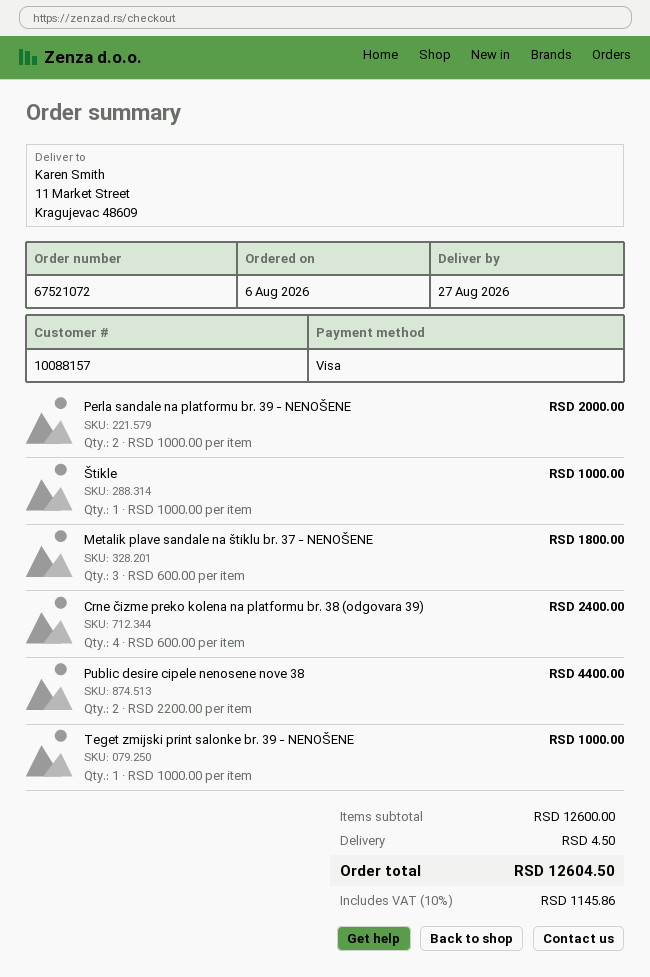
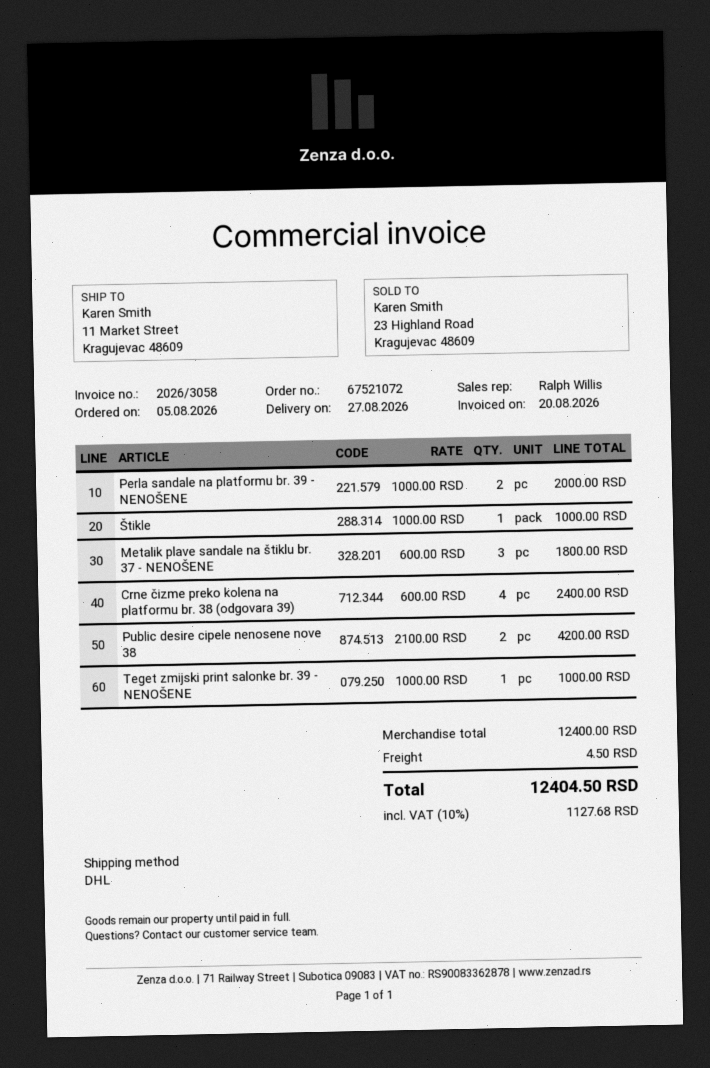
order date: 2026-08-06 -> 2026-08-05
Public desire cipele nenosene nove 38: 2 x 2200.00 = 4400.00 -> 2 x 2100.00 = 4200.00
subtotal: 12600.00 -> 12400.00
tax: 10% = 1145.86 -> 10% = 1127.68
total: 12604.50 -> 12404.50

